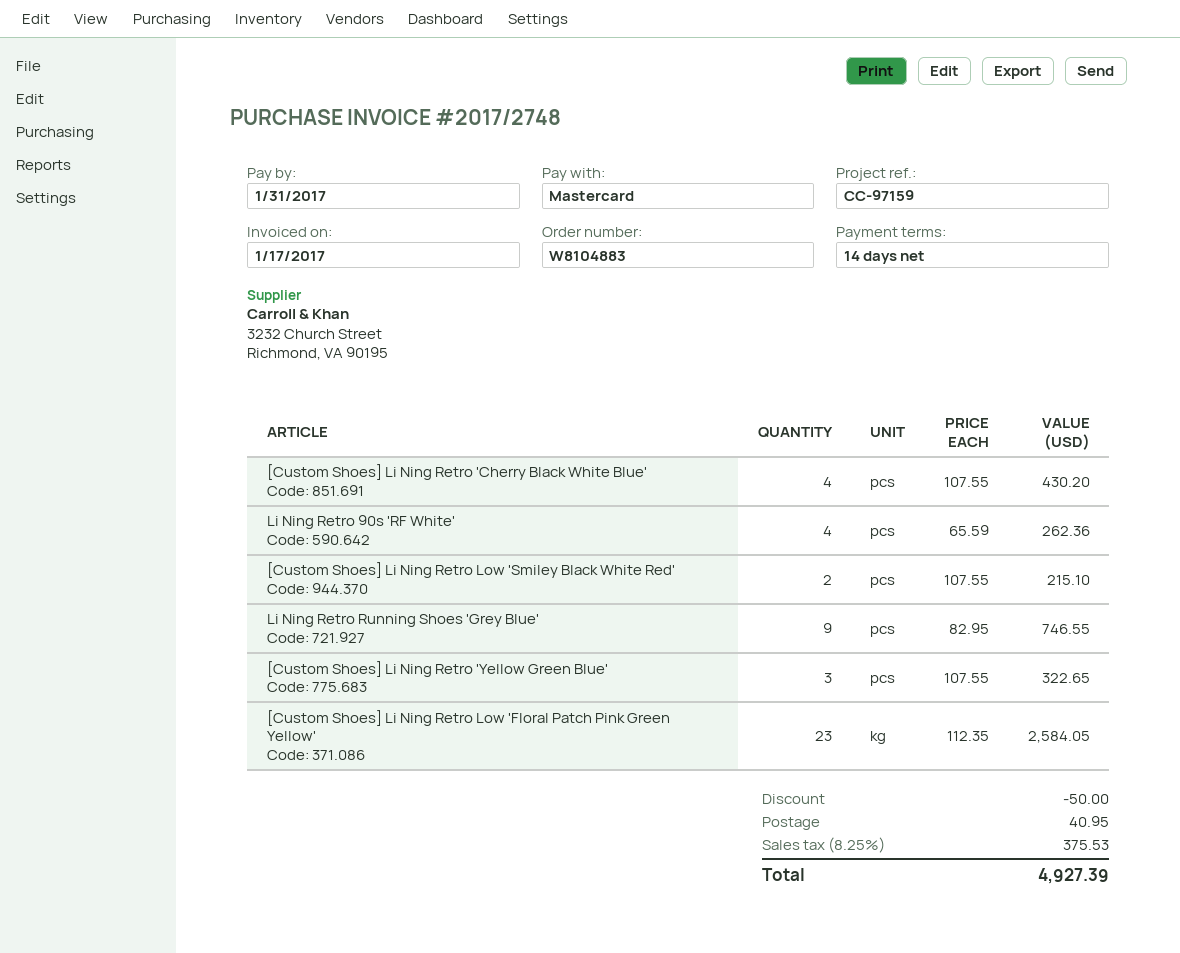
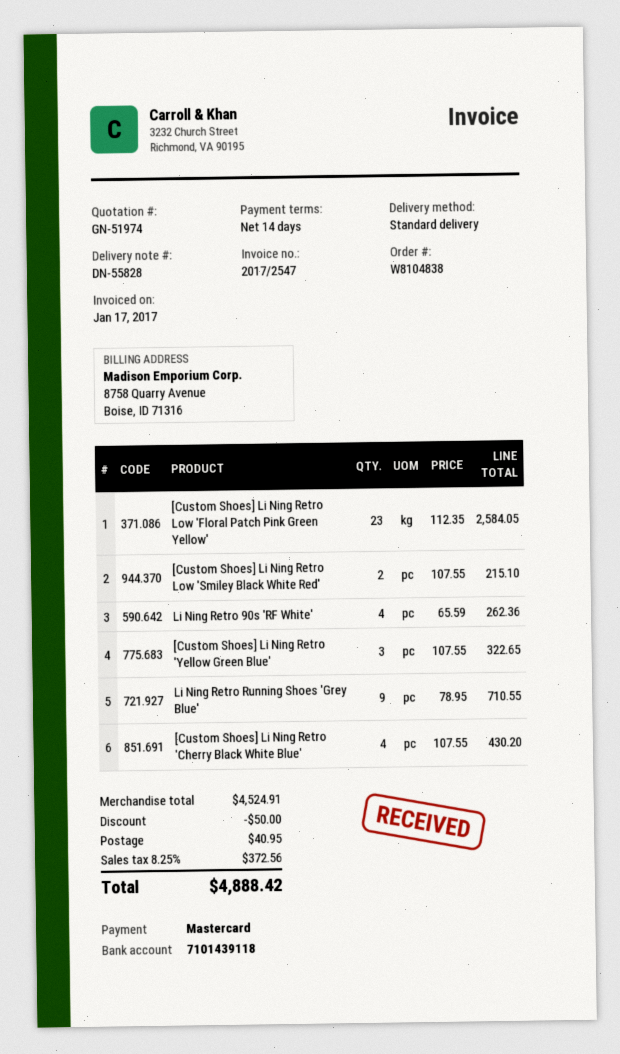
order number: W8104883 -> W8104838
invoice number: 2017/2748 -> 2017/2547
Li Ning Retro Running Shoes 'Grey Blue': 9 x 82.95 = 746.55 -> 9 x 78.95 = 710.55
tax: 8.25% = 375.53 -> 8.25% = 372.56
total: 4927.39 -> 4888.42

